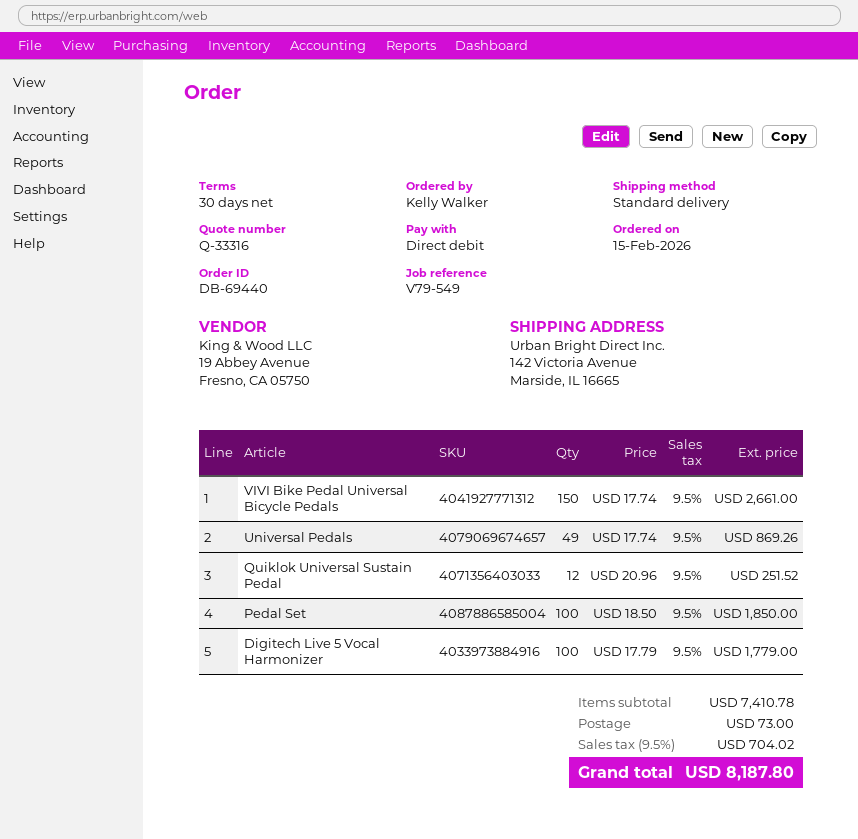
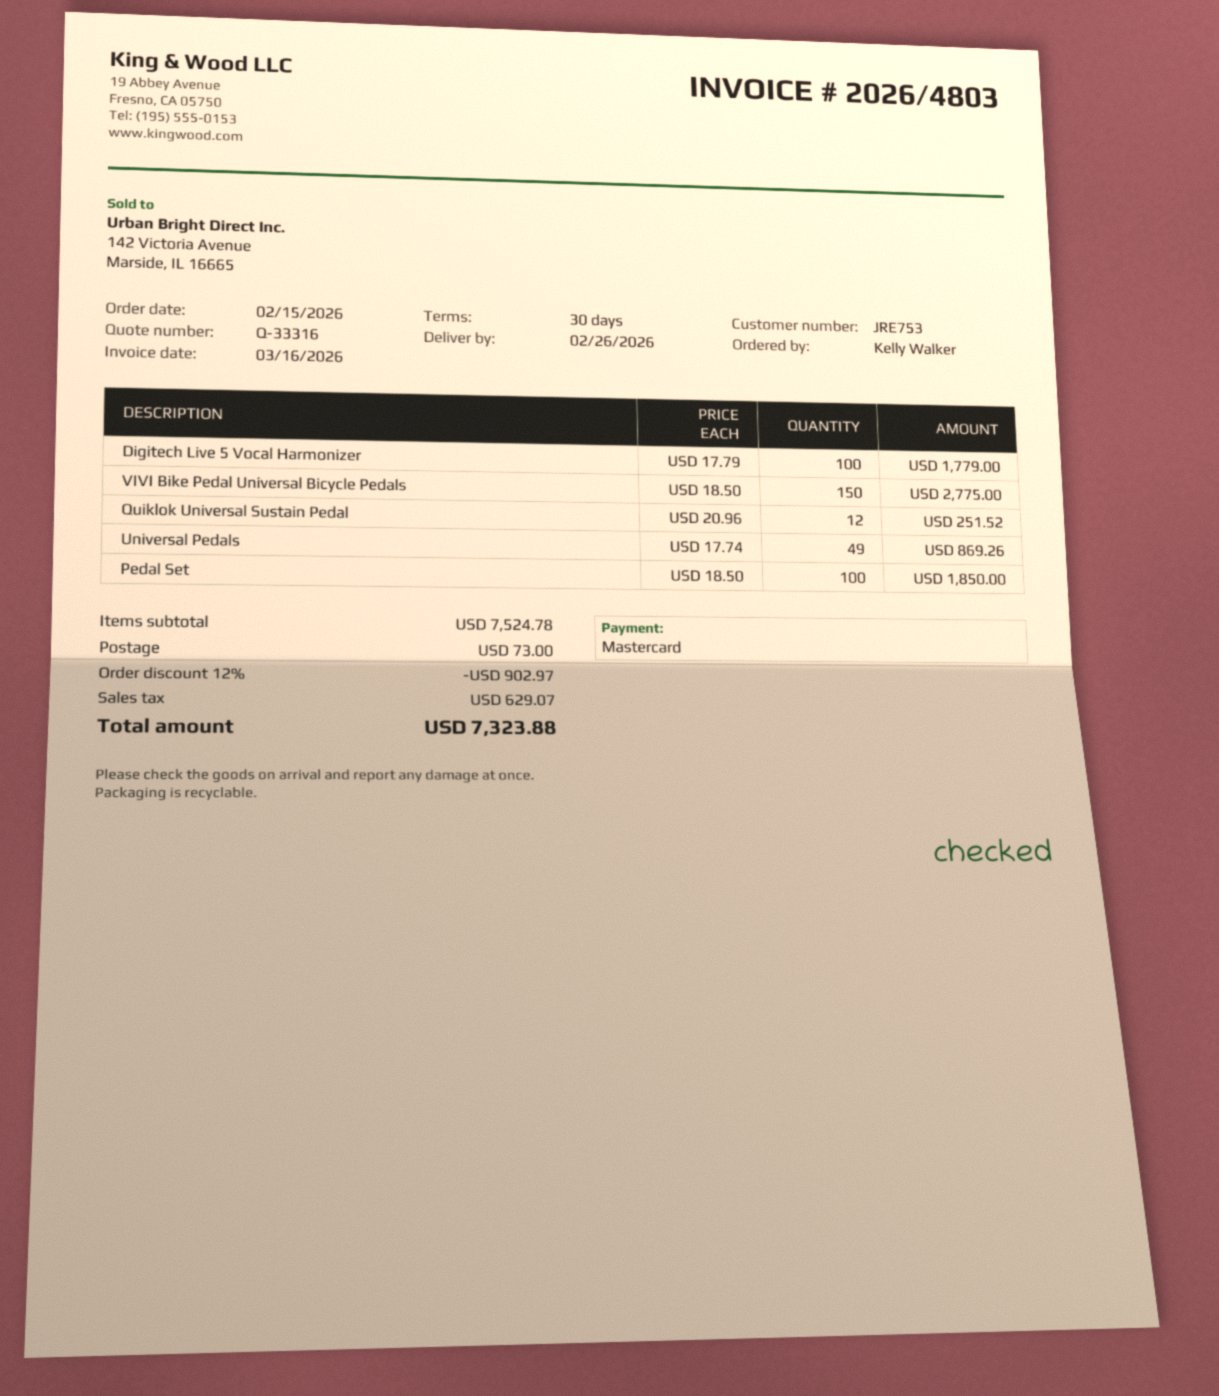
payment method: direct debit -> Mastercard
VIVI Bike Pedal Universal Bicycle Pedals: 150 x 17.74 = 2661.00 -> 150 x 18.50 = 2775.00
subtotal: 7410.78 -> 7524.78
discount: none -> 12% = 902.97
tax: 704.02 -> 629.07
total: 8187.80 -> 7323.88

